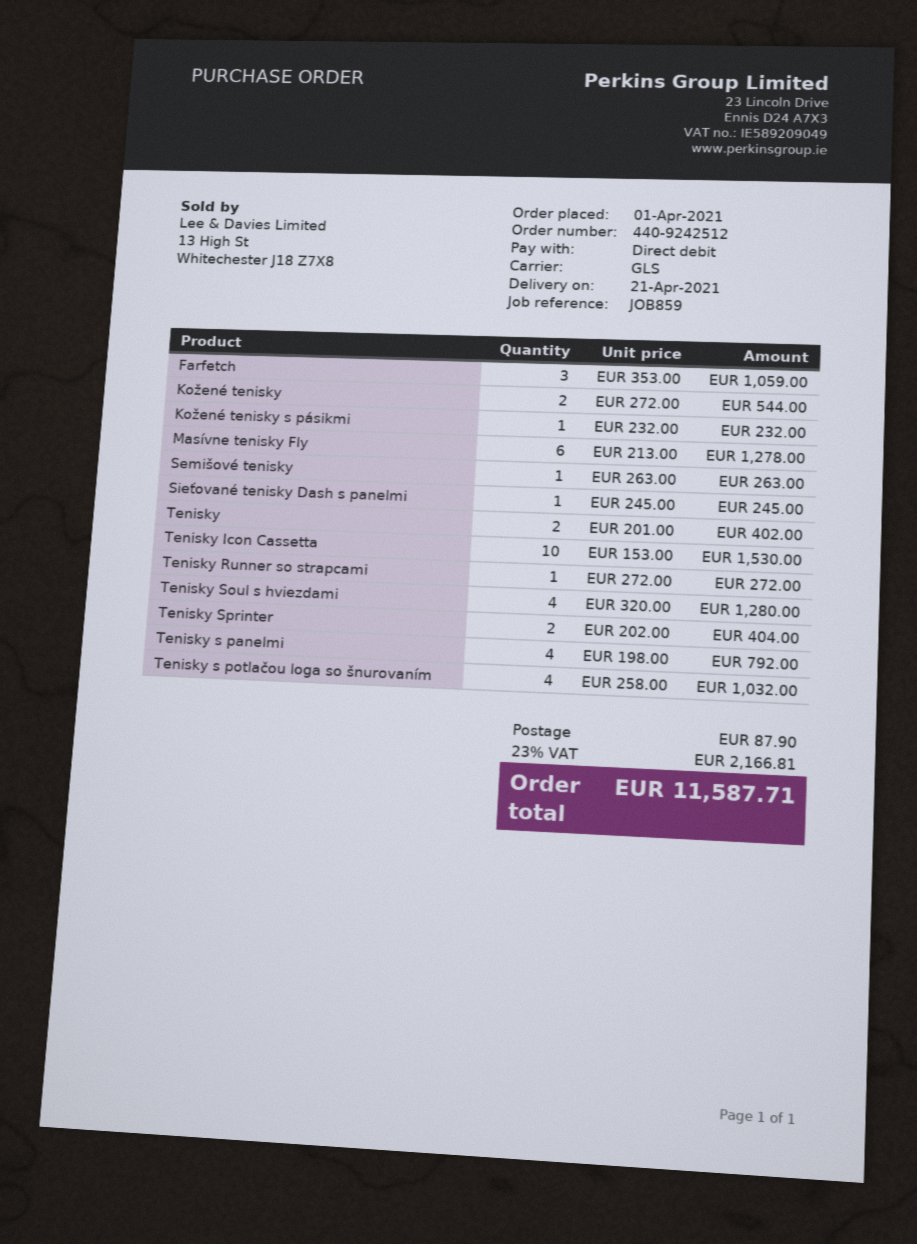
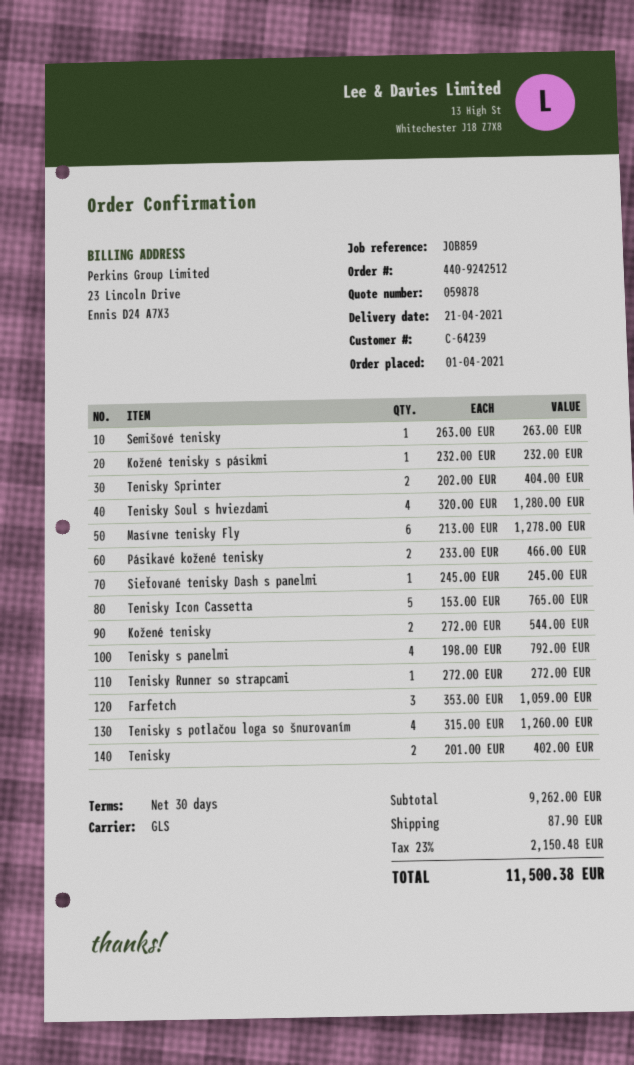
Tenisky Icon Cassetta: 10 x 153.00 = 1530.00 -> 5 x 153.00 = 765.00
Tenisky s potlačou loga so šnurovaním: 4 x 258.00 = 1032.00 -> 4 x 315.00 = 1260.00
Pásikavé kožené tenisky: none -> 2 x 233.00 = 466.00
tax: 23% = 2166.81 -> 23% = 2150.48
total: 11587.71 -> 11500.38

